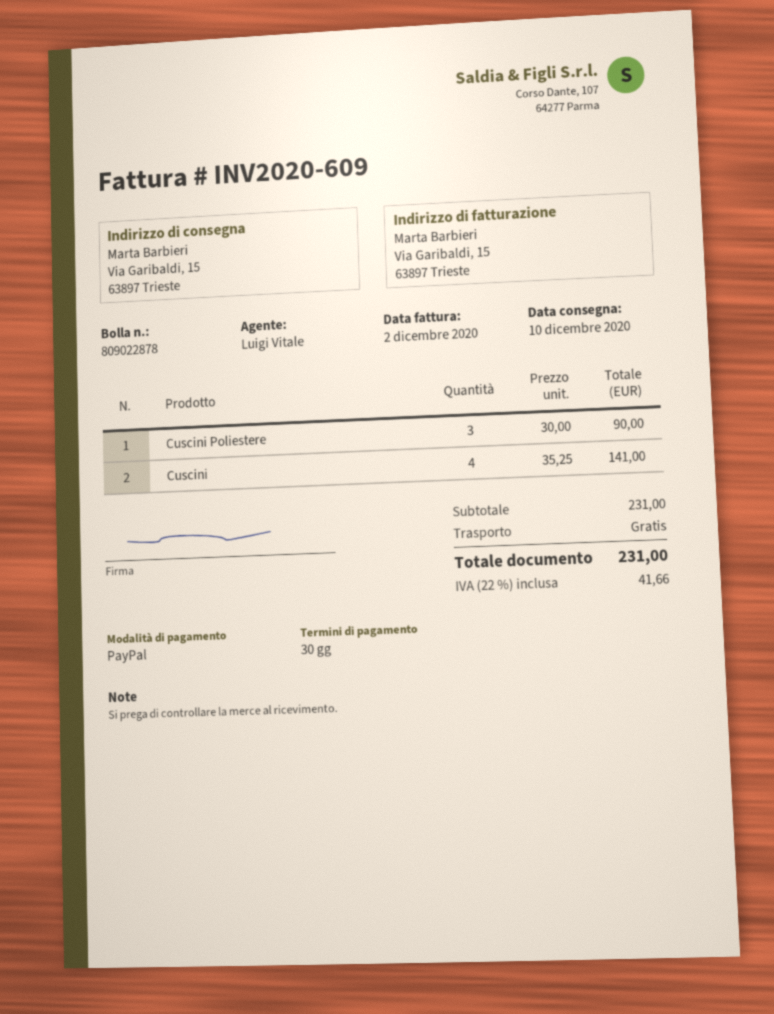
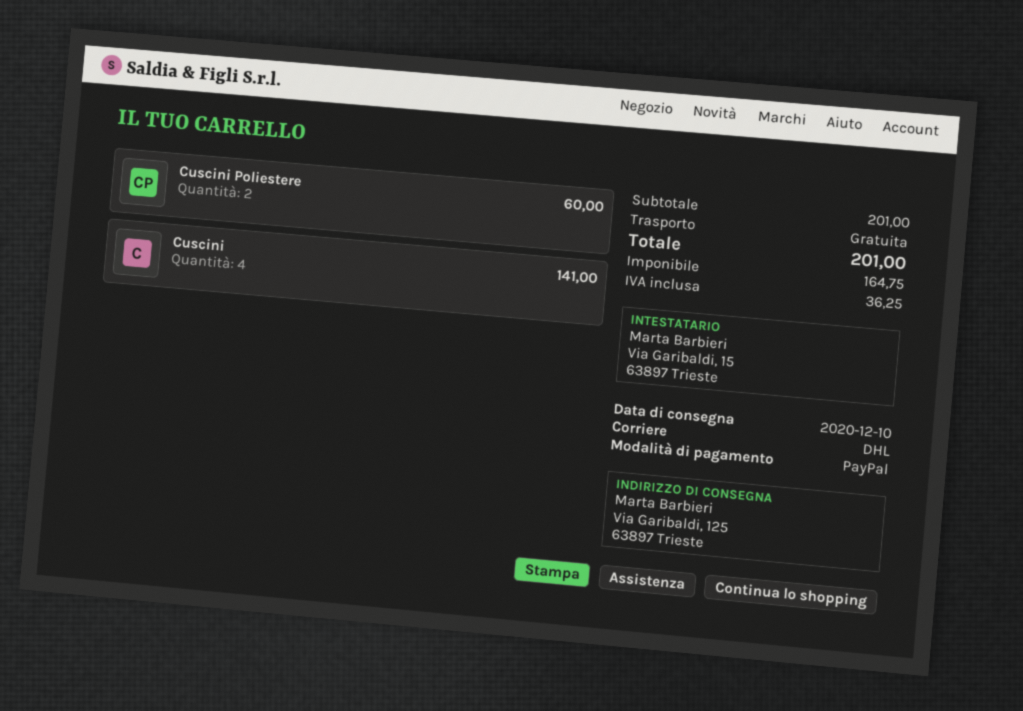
ship to: Via Garibaldi, 15, 63897 Trieste -> Via Garibaldi, 125, 63897 Trieste
Cuscini Poliestere: 3 for 90.00 -> 2 for 60.00
subtotal: 231.00 -> 201.00
tax: 41.66 -> 36.25
total: 231.00 -> 201.00

